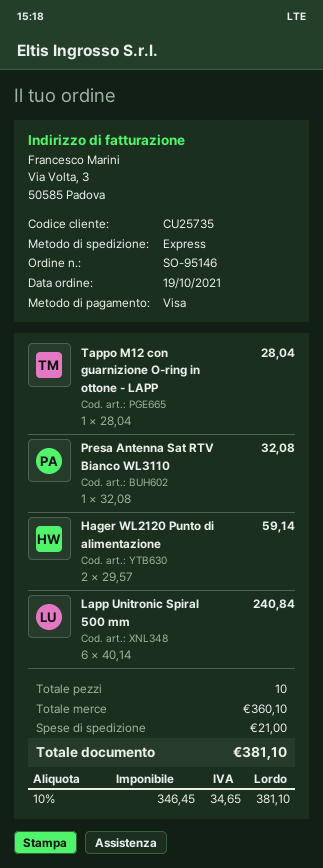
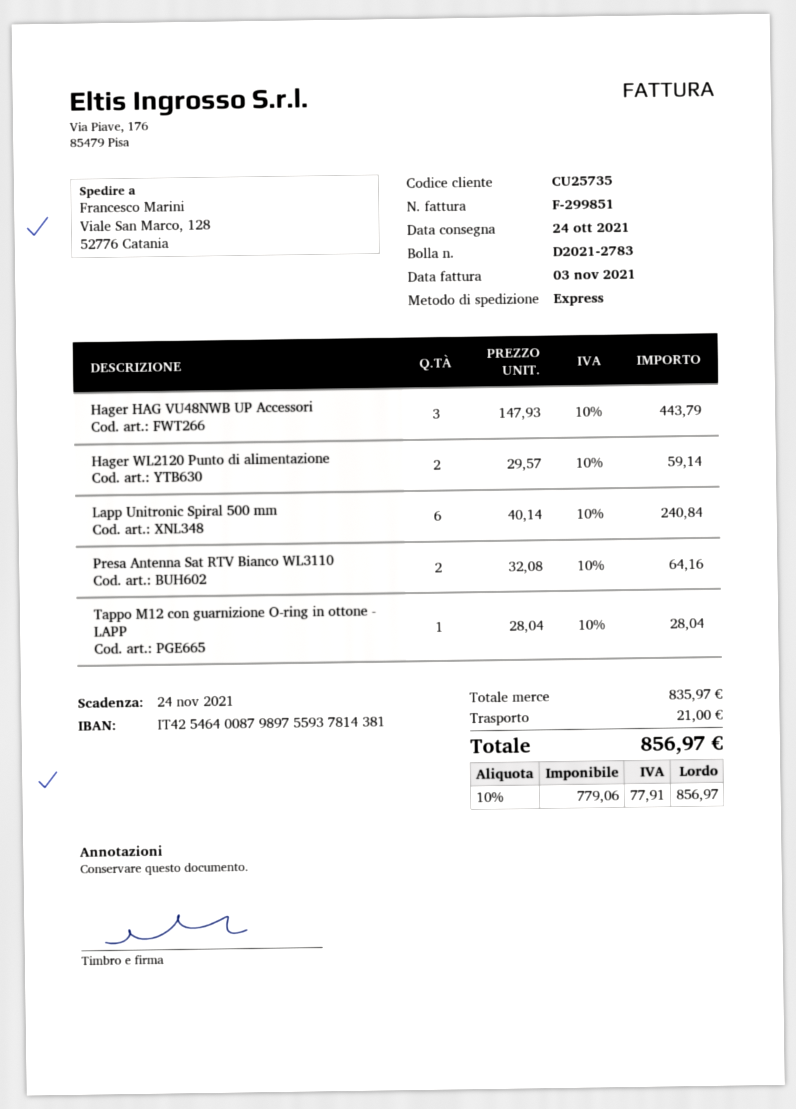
Presa Antenna Sat RTV Bianco WL3110: 1 x 32.08 = 32.08 -> 2 x 32.08 = 64.16
Hager HAG VU48NWB UP Accessori: none -> 3 x 147.93 = 443.79
subtotal: 360.10 -> 835.97
net: 346.45 -> 779.06
tax: 10% = 34.65 -> 10% = 77.91
total: 381.10 -> 856.97

